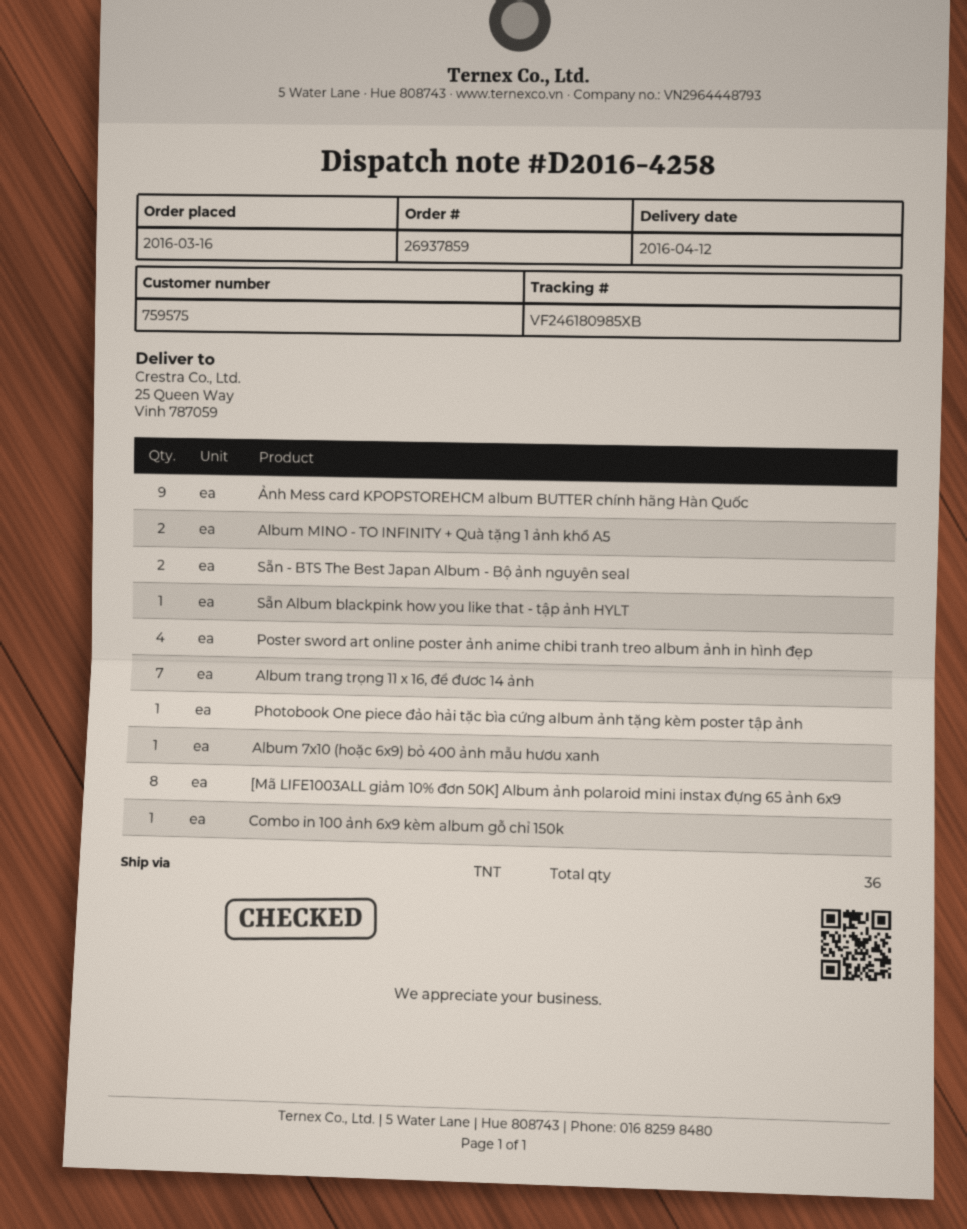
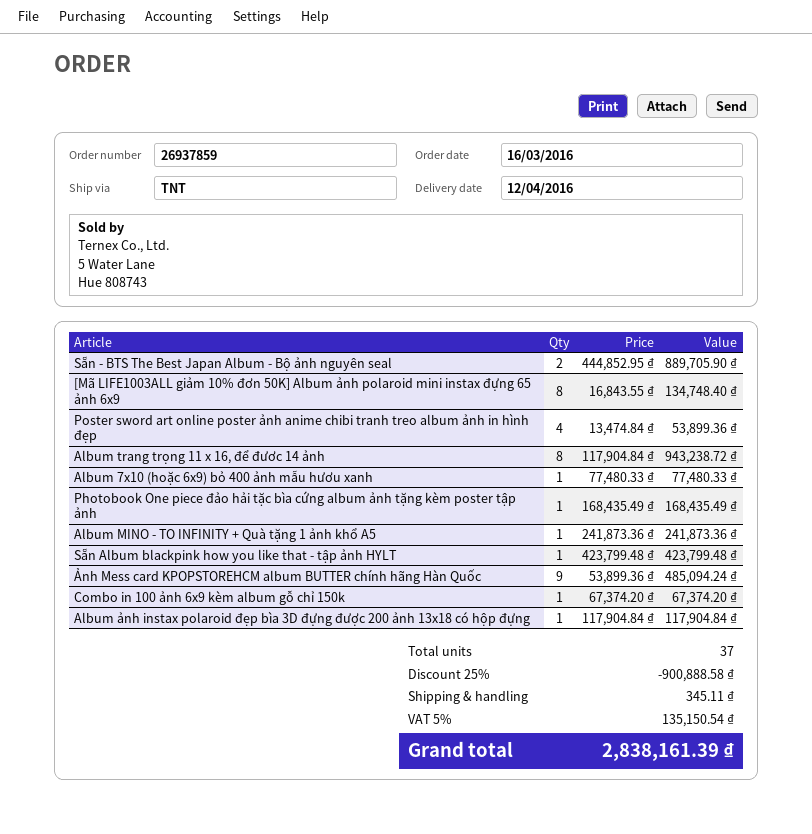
Album MINO - TO INFINITY + Quà tặng 1 ảnh khổ A5: 2 -> 1
Album trang trọng 11 x 16, để đươc 14 ảnh: 7 -> 8
Album ảnh instax polaroid đẹp bìa 3D đựng được 200 ảnh 13x18 có hộp đựng: none -> 1
total quantity: 36 -> 37

